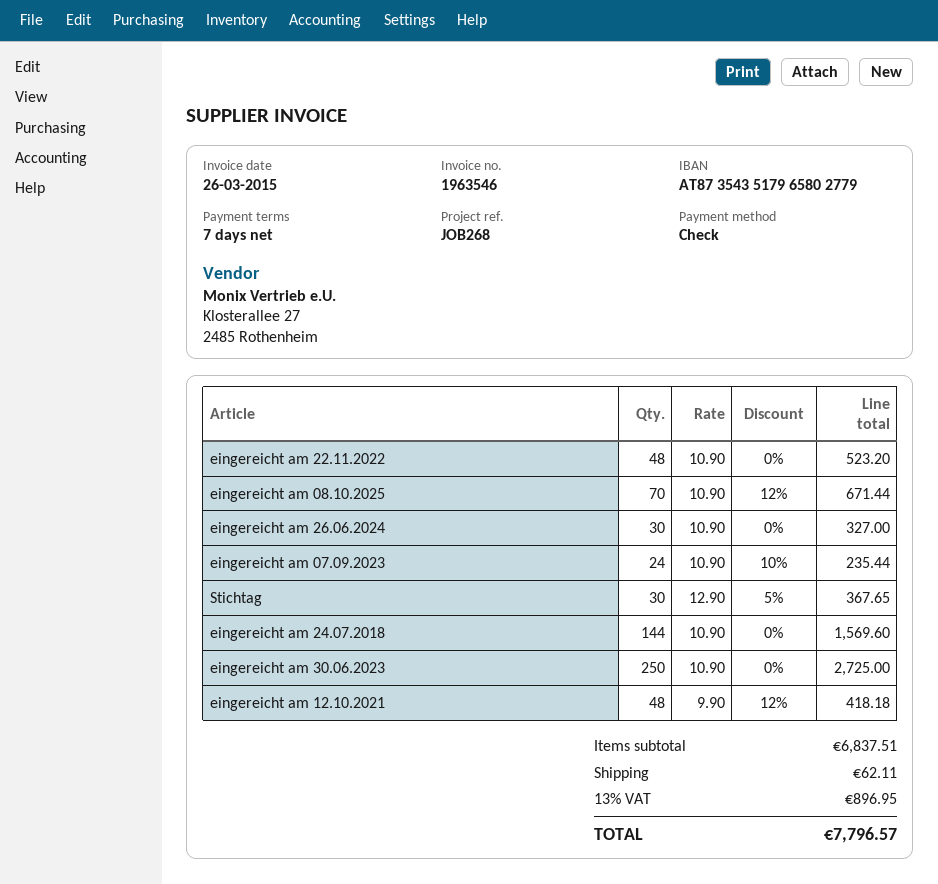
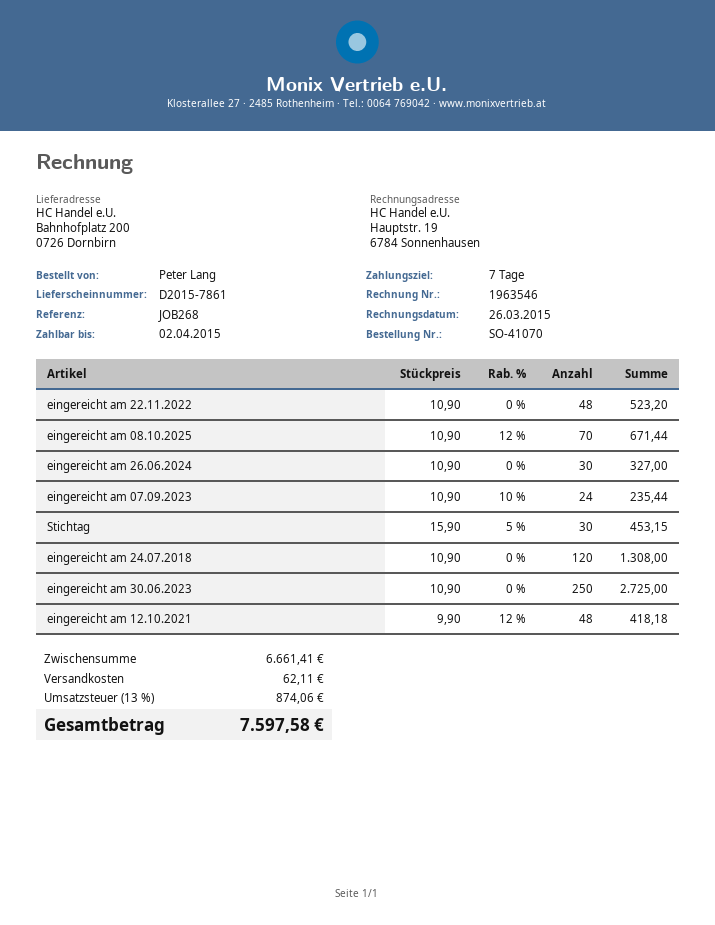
Stichtag: 30 x 12.90 - 5% = 367.65 -> 30 x 15.90 - 5% = 453.15
eingereicht am 24.07.2018: 144 x 10.90 = 1569.60 -> 120 x 10.90 = 1308.00
subtotal: 6837.51 -> 6661.41
tax: 13% = 896.95 -> 13% = 874.06
total: 7796.57 -> 7597.58

